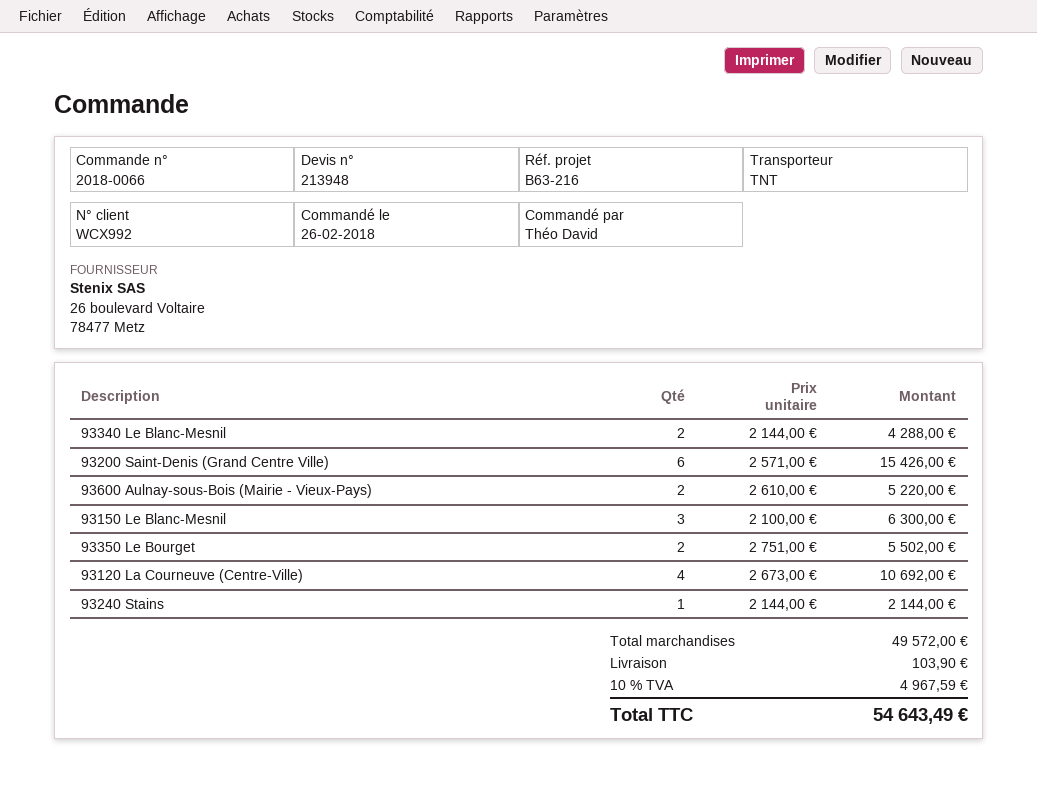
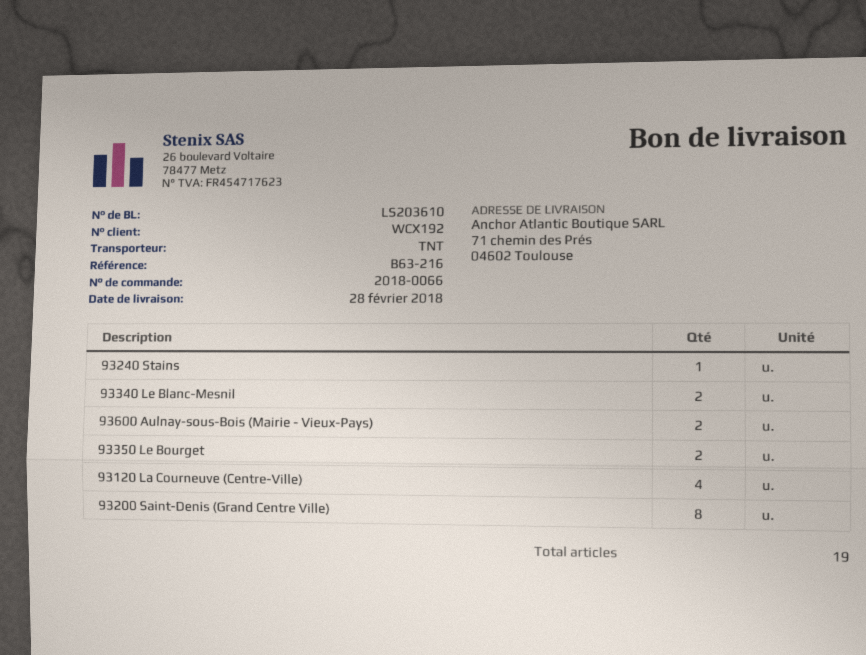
customer number: WCX992 -> WCX192
93200 Saint-Denis (Grand Centre Ville): 6 -> 8
93150 Le Blanc-Mesnil: 3 -> none

